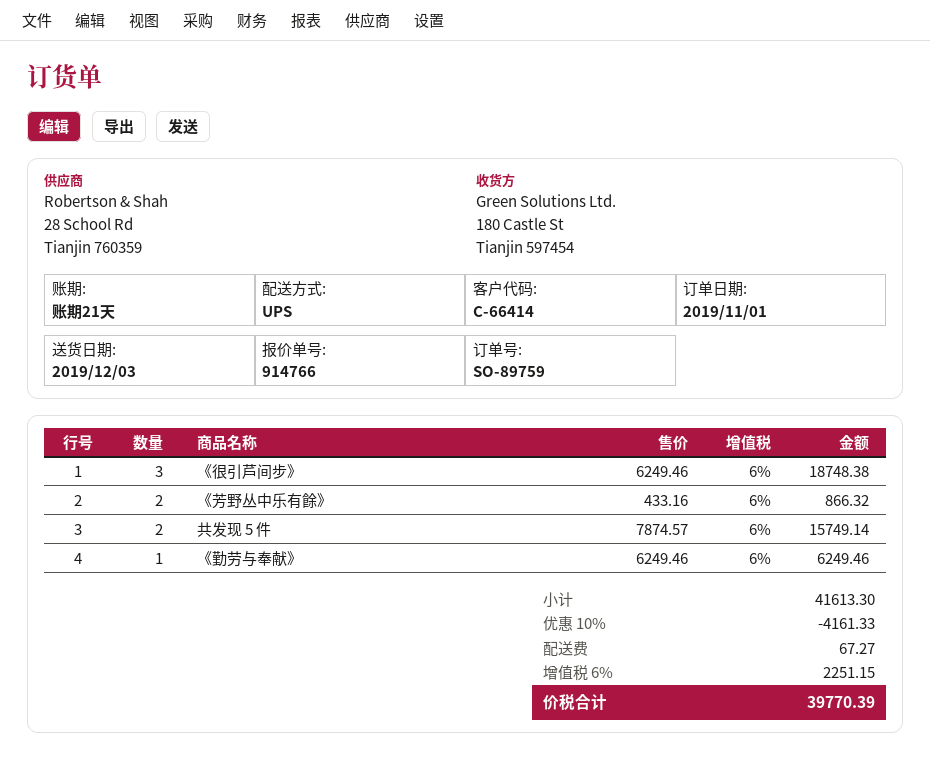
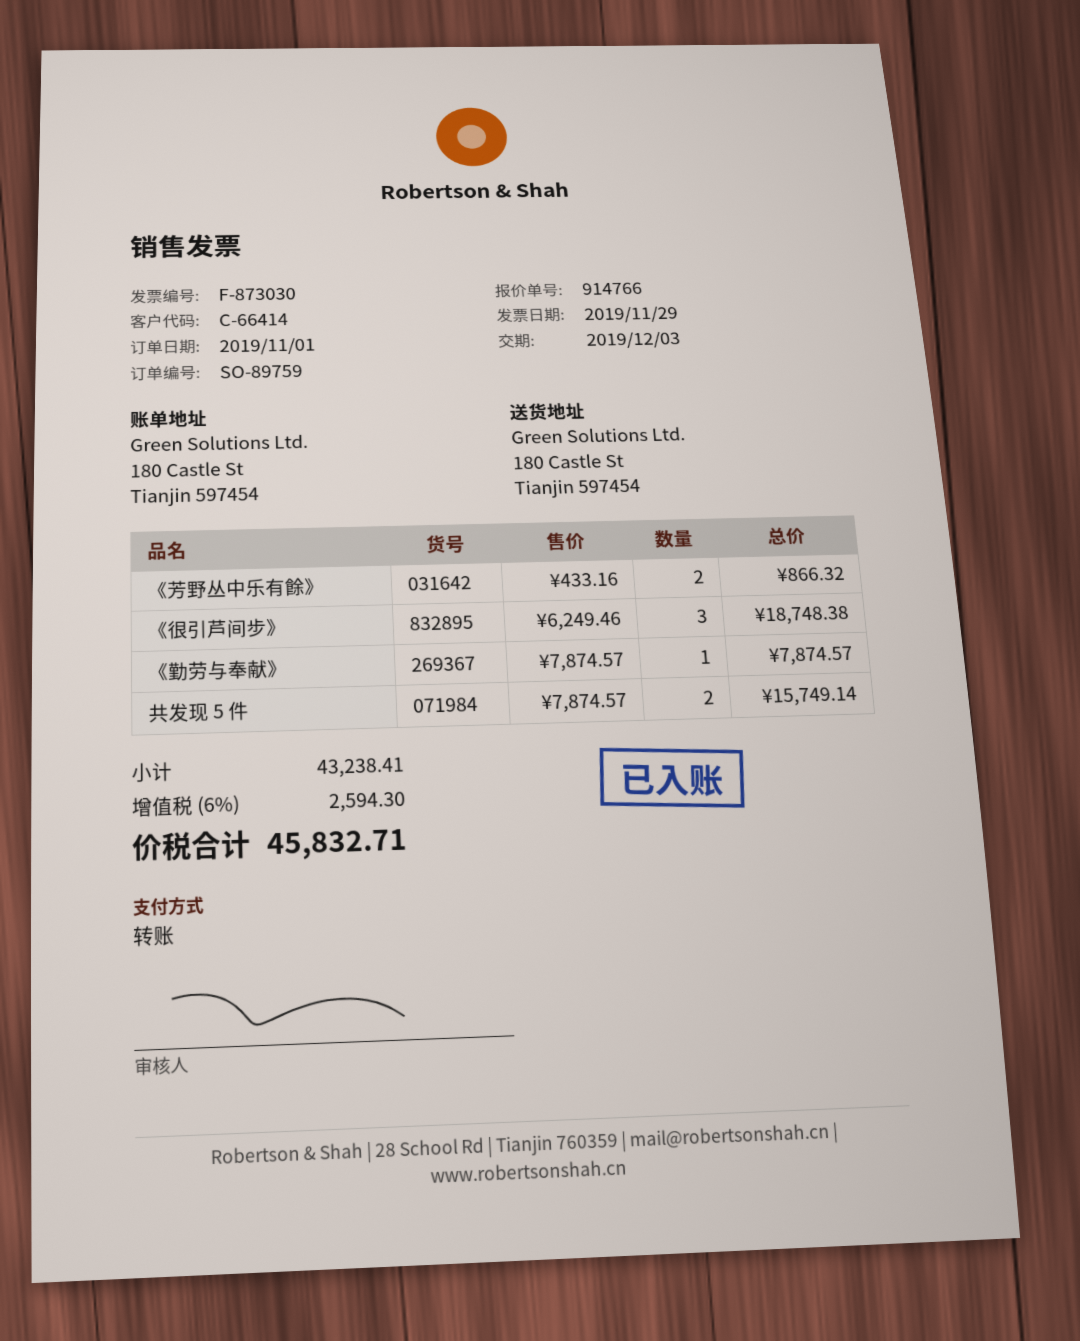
《勤劳与奉献》: 1 x 6249.46 = 6249.46 -> 1 x 7874.57 = 7874.57
subtotal: 41613.30 -> 43238.41
discount: 10% = 4161.33 -> none
shipping: 67.27 -> none
tax: 6% = 2251.15 -> 6% = 2594.30
total: 39770.39 -> 45832.71

